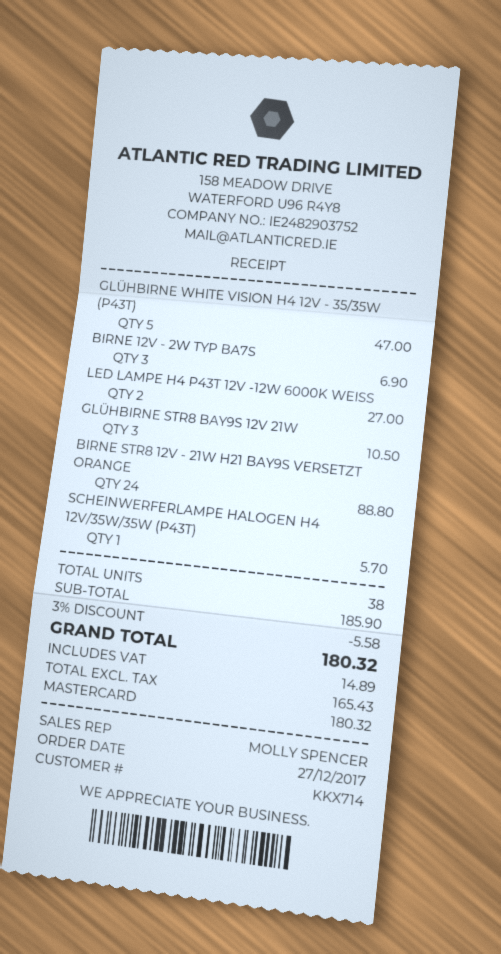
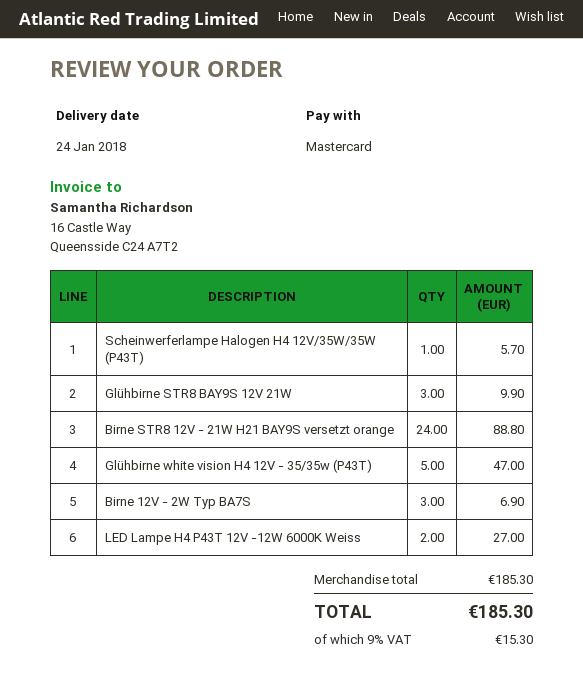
GLÜHBIRNE STR8 BAY9S 12V 21W: 3 for 10.50 -> 3 for 9.90
subtotal: 185.90 -> 185.30
discount: 3% = 5.58 -> none
tax: 14.89 -> 15.30
total: 180.32 -> 185.30

